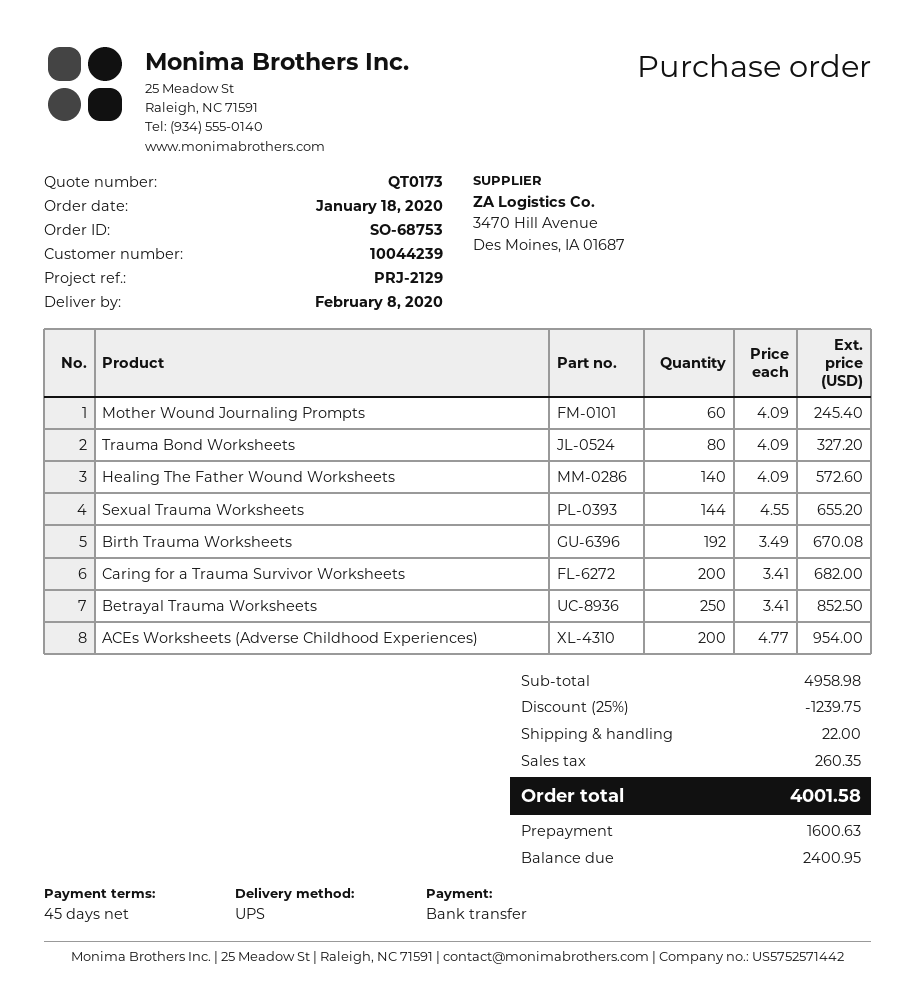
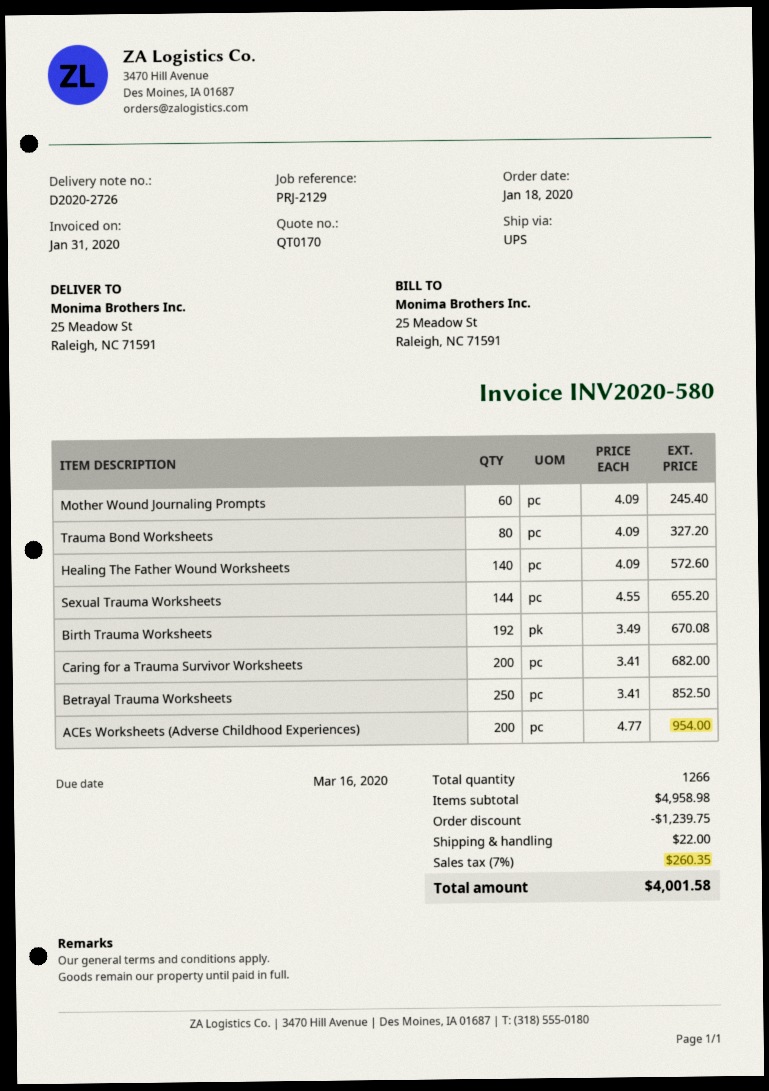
quote number: QT0173 -> QT0170

